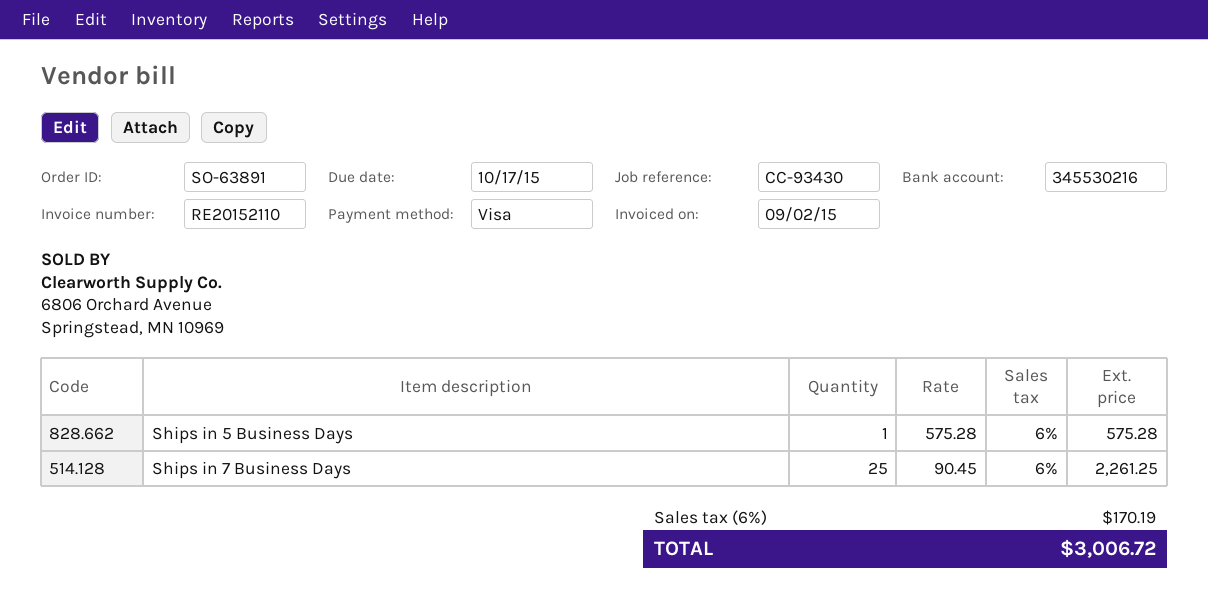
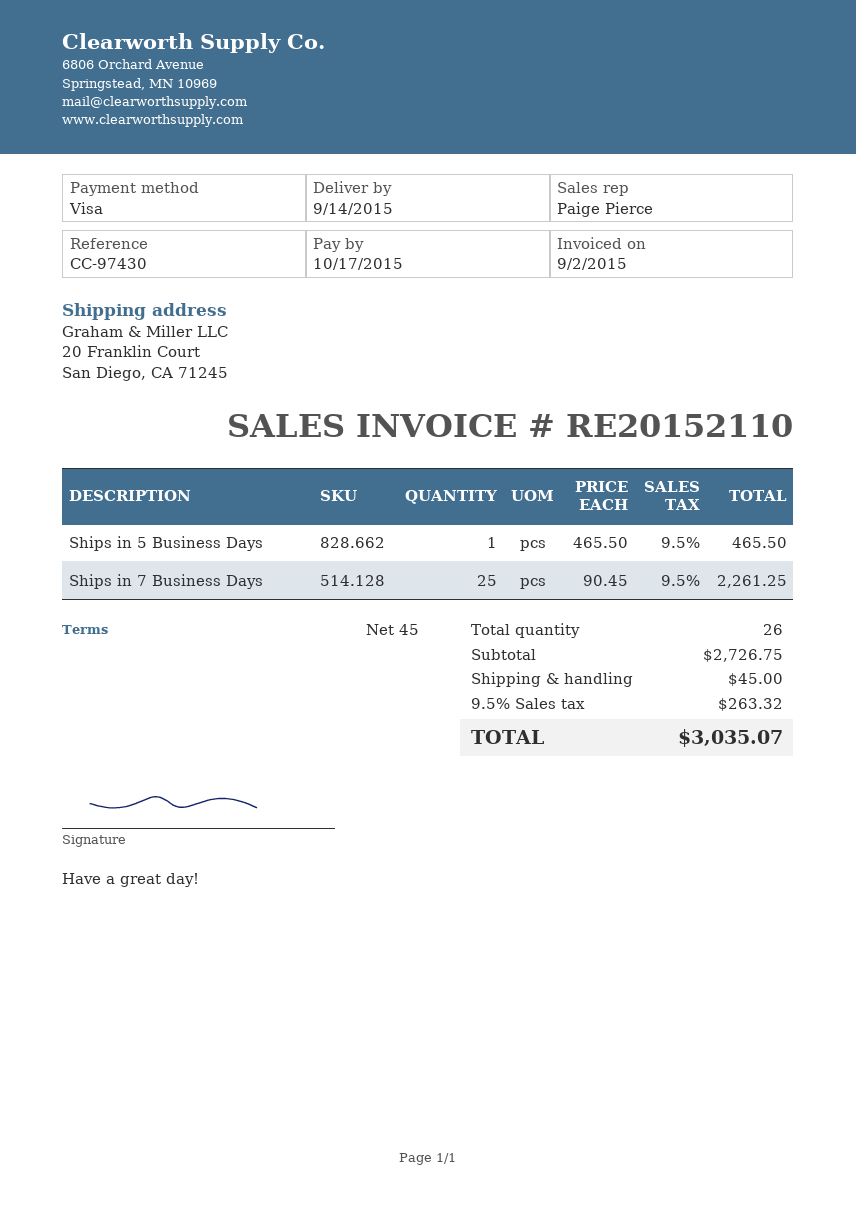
reference: CC-93430 -> CC-97430
Ships in 5 Business Days: 1 x 575.28 = 575.28 -> 1 x 465.50 = 465.50
shipping: none -> 45.00
tax: 6% = 170.19 -> 9.5% = 263.32
total: 3006.72 -> 3035.07

